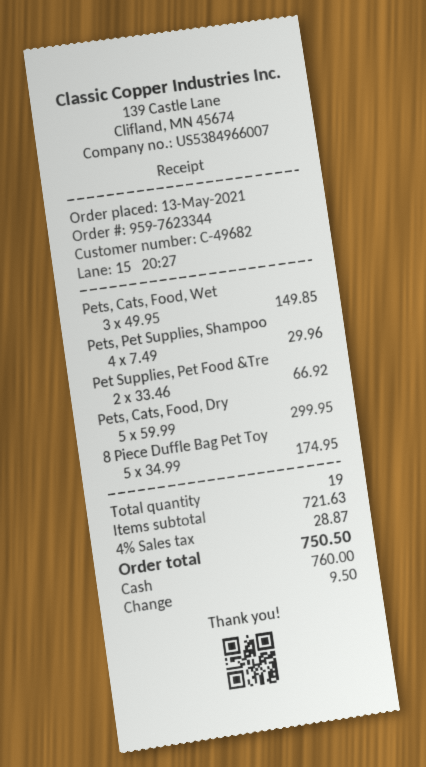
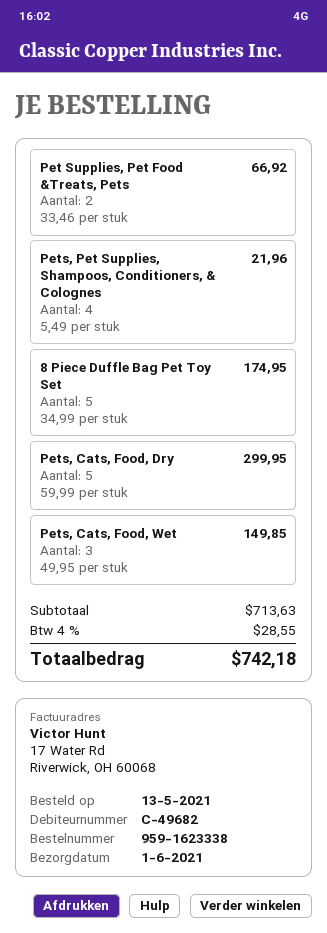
order number: 959-7623344 -> 959-1623338
Pets, Pet Supplies, Shampoo: 4 x 7.49 = 29.96 -> 4 x 5.49 = 21.96
subtotal: 721.63 -> 713.63
tax: 4% = 28.87 -> 4% = 28.55
total: 750.50 -> 742.18

